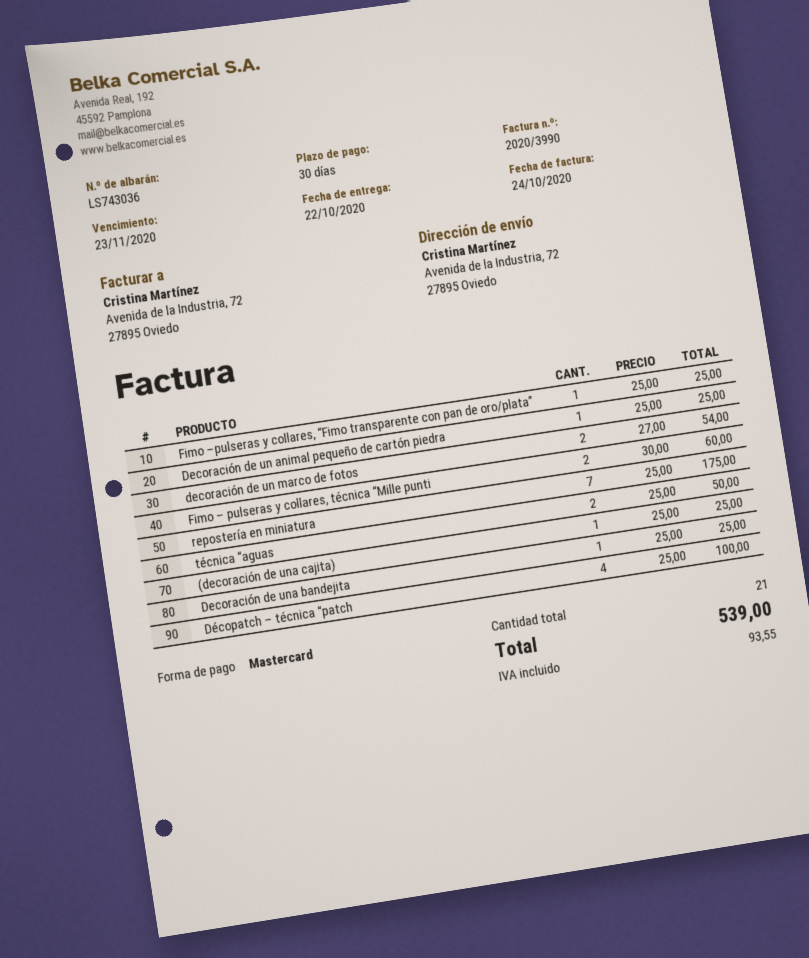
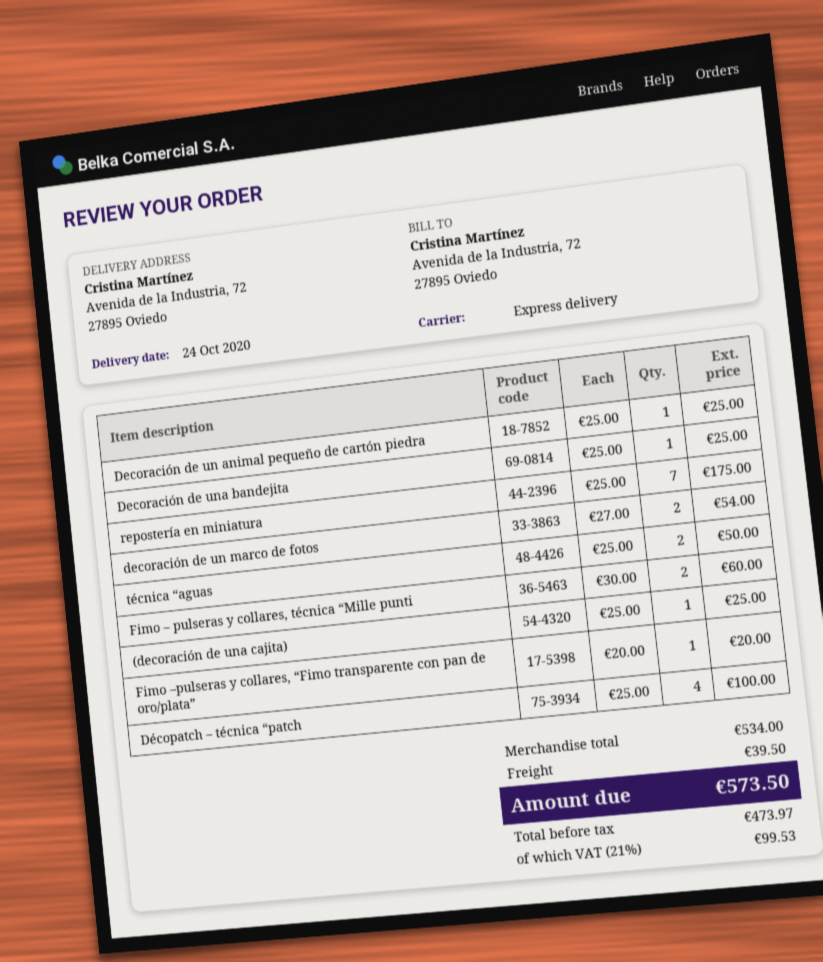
delivery date: 2020-10-22 -> 2020-10-24
Fimo –pulseras y collares, “Fimo transparente con pan de oro/plata”: 1 x 25.00 = 25.00 -> 1 x 20.00 = 20.00
shipping: none -> 39.50
tax: 93.55 -> 99.53
total: 539.00 -> 573.50

